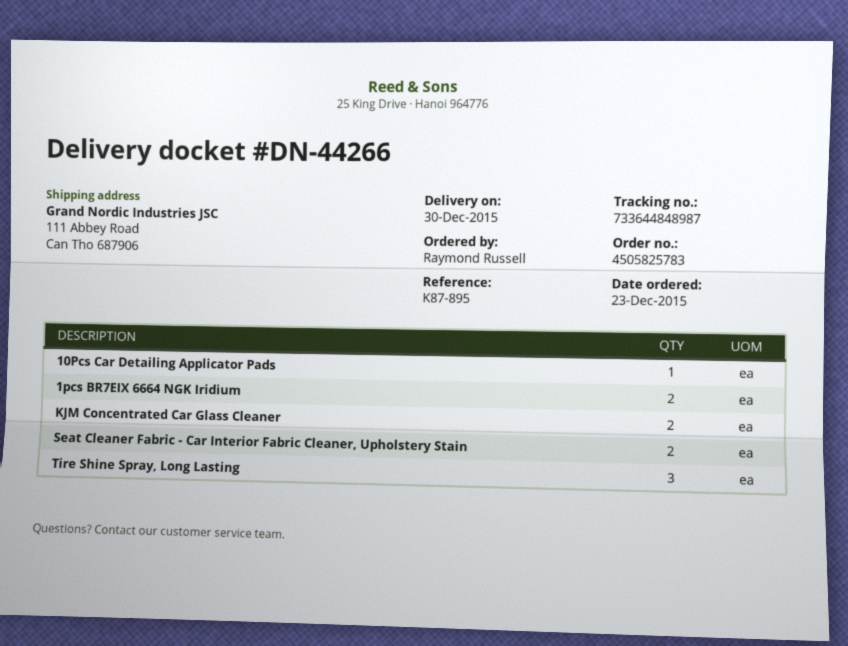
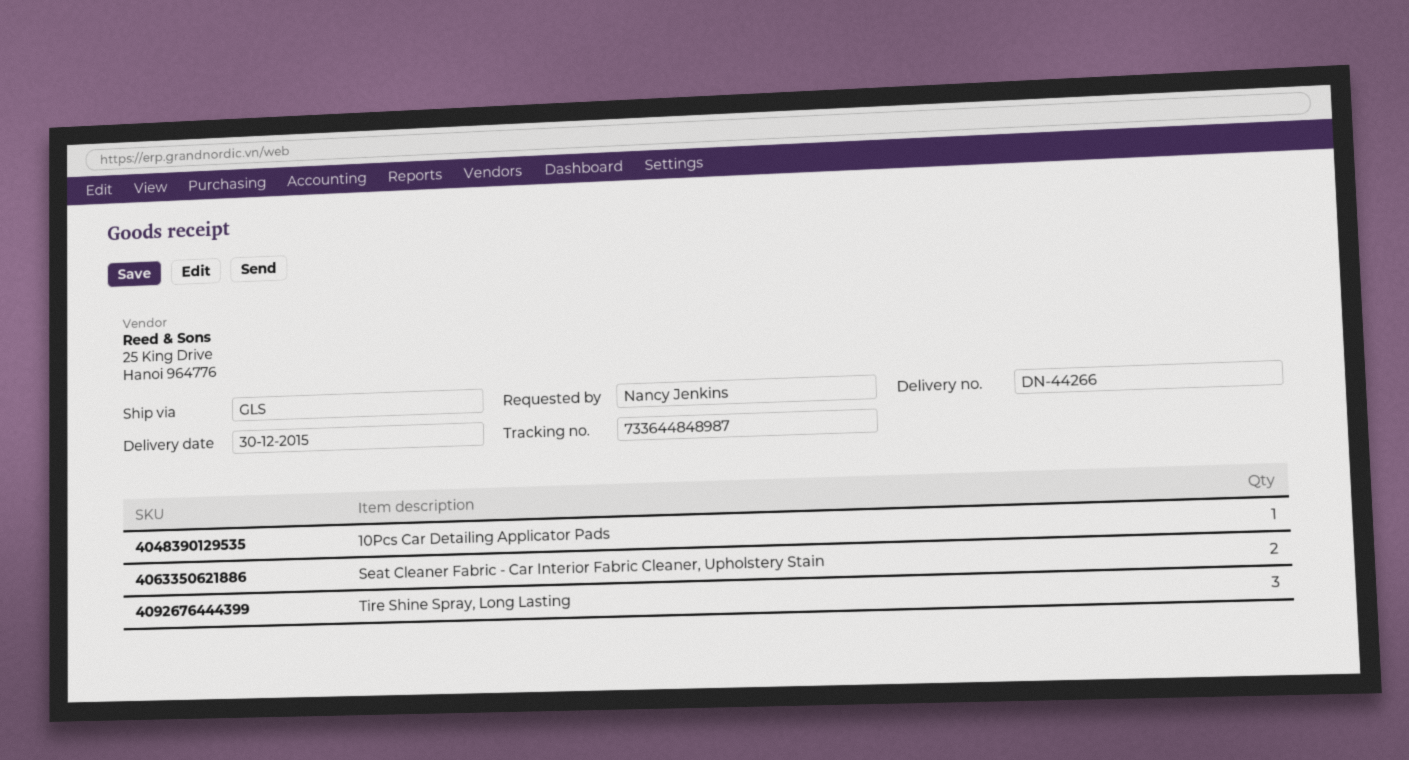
ordered by: Raymond Russell -> Nancy Jenkins
1pcs BR7EIX 6664 NGK Iridium: 2 -> none
KJM Concentrated Car Glass Cleaner: 2 -> none

